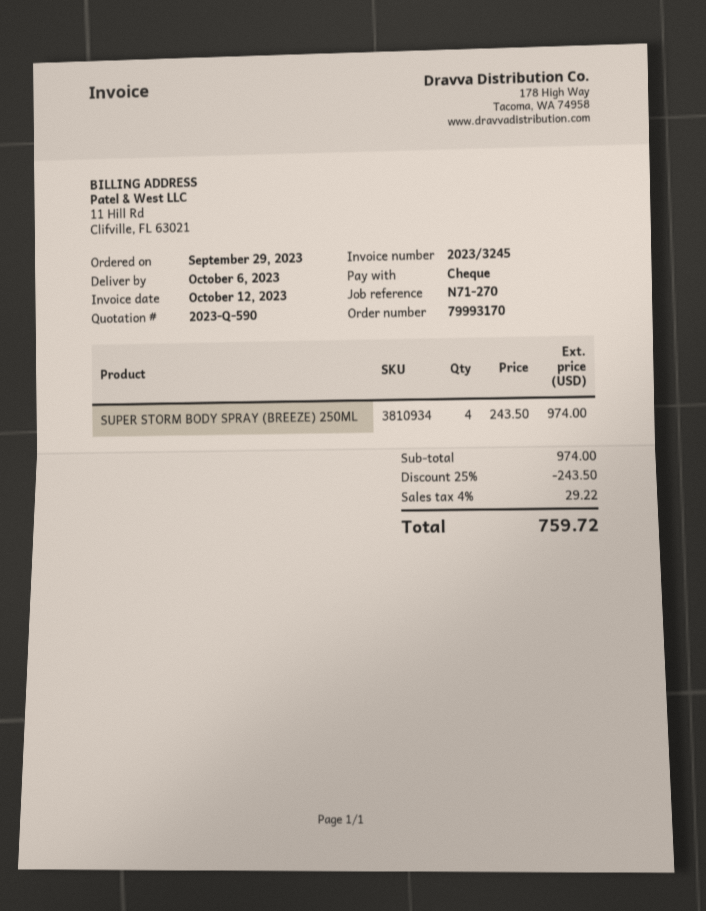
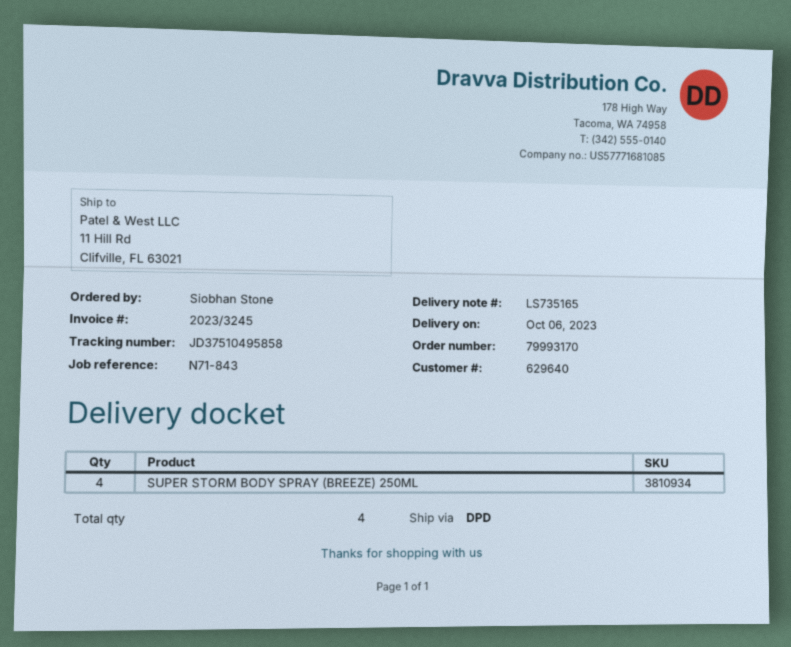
reference: N71-270 -> N71-843

